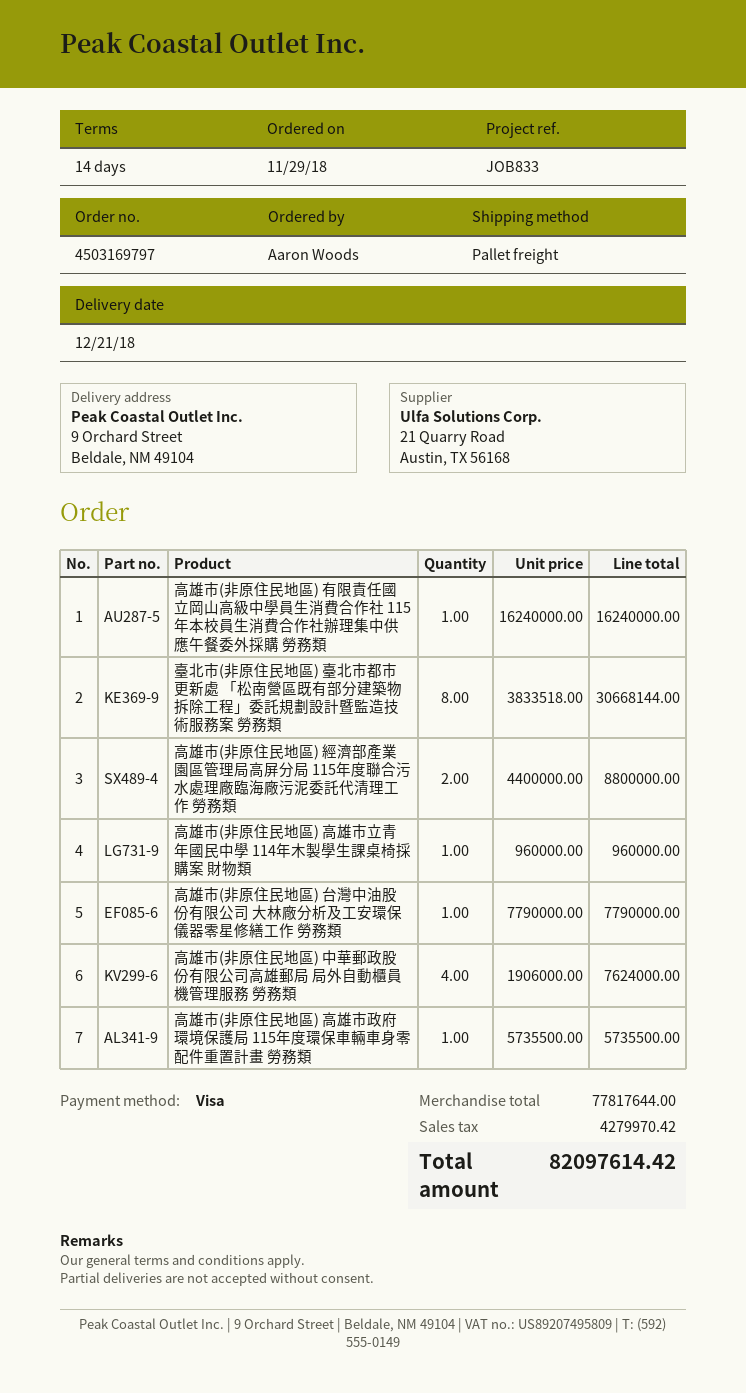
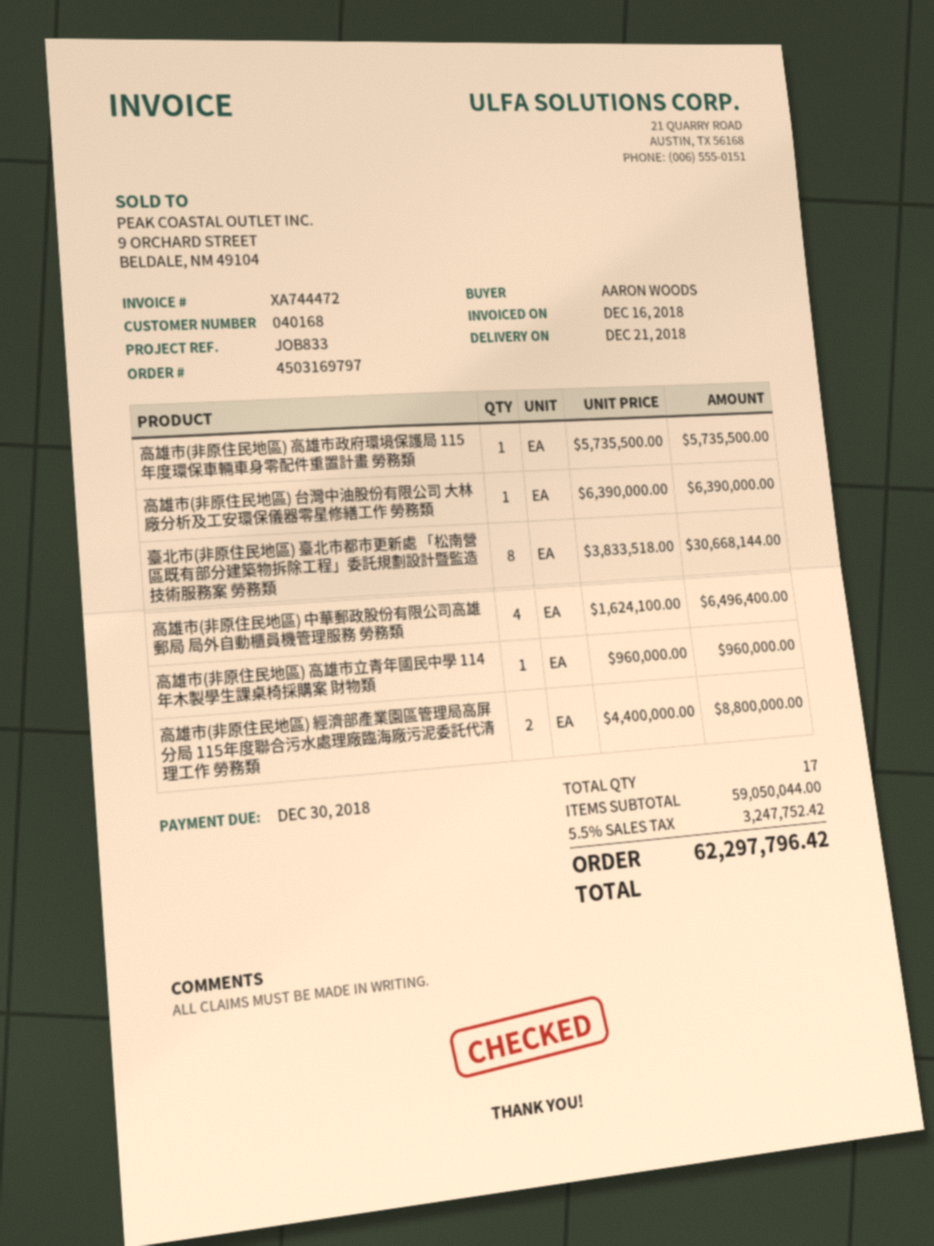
高雄市(非原住民地區) 有限責任國立岡山高級中學員生消費合作社 115年本校員生消費合作社辦理集中供應午餐委外採購 勞務類: 1 x 16240000.00 = 16240000.00 -> none
高雄市(非原住民地區) 台灣中油股份有限公司 大林廠分析及工安環保儀器零星修繕工作 勞務類: 1 x 7790000.00 = 7790000.00 -> 1 x 6390000.00 = 6390000.00
高雄市(非原住民地區) 中華郵政股份有限公司高雄郵局 局外自動櫃員機管理服務 勞務類: 4 x 1906000.00 = 7624000.00 -> 4 x 1624100.00 = 6496400.00
subtotal: 77817644.00 -> 59050044.00
tax: 4279970.42 -> 3247752.42
total: 82097614.42 -> 62297796.42

